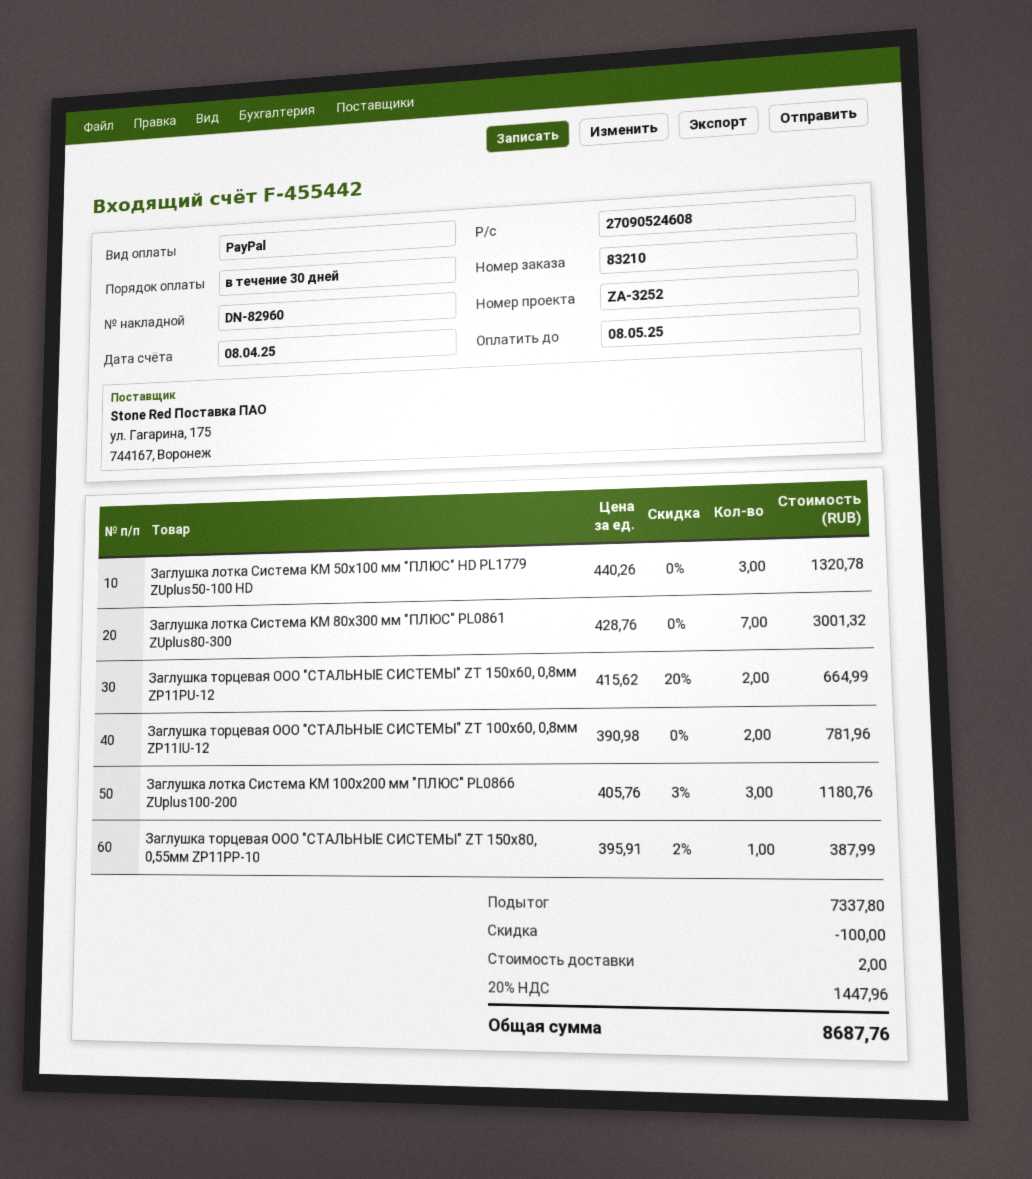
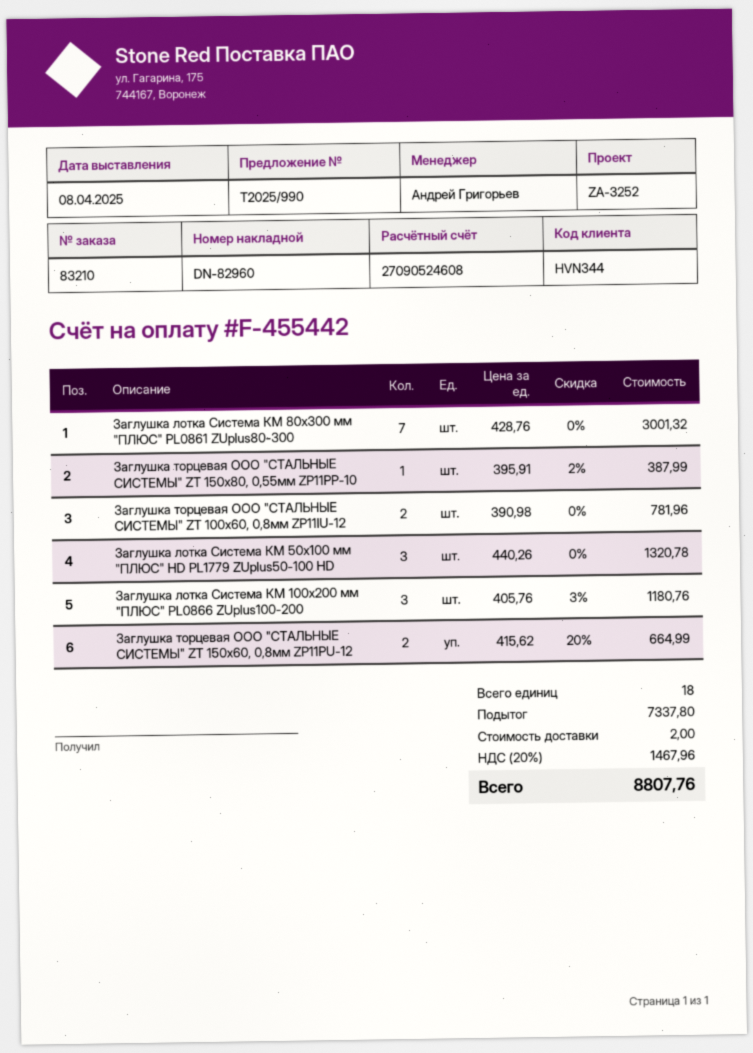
discount: 100.00 -> none
tax: 20% = 1447.96 -> 20% = 1467.96
total: 8687.76 -> 8807.76

